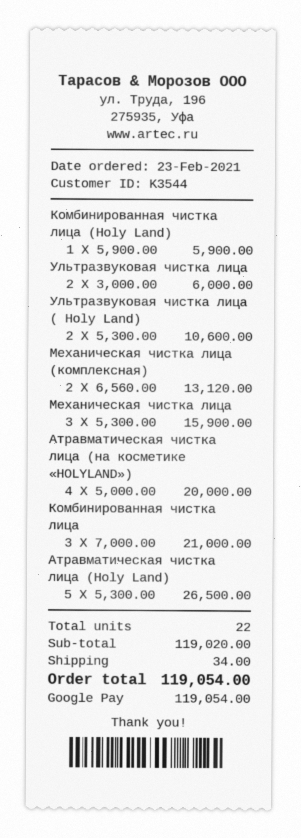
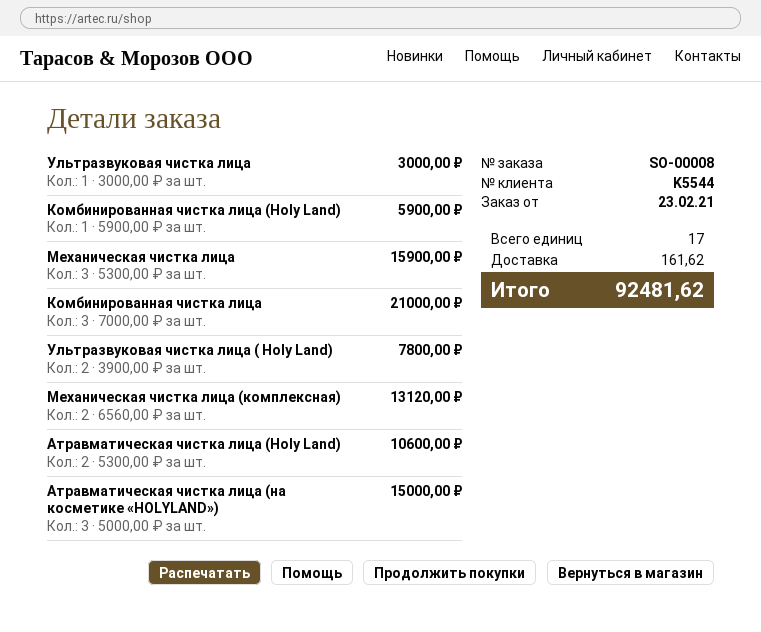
customer number: K3544 -> K5544
Ультразвуковая чистка лица: 2 x 3000.00 = 6000.00 -> 1 x 3000.00 = 3000.00
Ультразвуковая чистка лица ( Holy Land): 2 x 5300.00 = 10600.00 -> 2 x 3900.00 = 7800.00
Атравматическая чистка лица (на косметике «HOLYLAND»): 4 x 5000.00 = 20000.00 -> 3 x 5000.00 = 15000.00
Атравматическая чистка лица (Holy Land): 5 x 5300.00 = 26500.00 -> 2 x 5300.00 = 10600.00
total quantity: 22 -> 17
shipping: 34.00 -> 161.62
total: 119054.00 -> 92481.62

